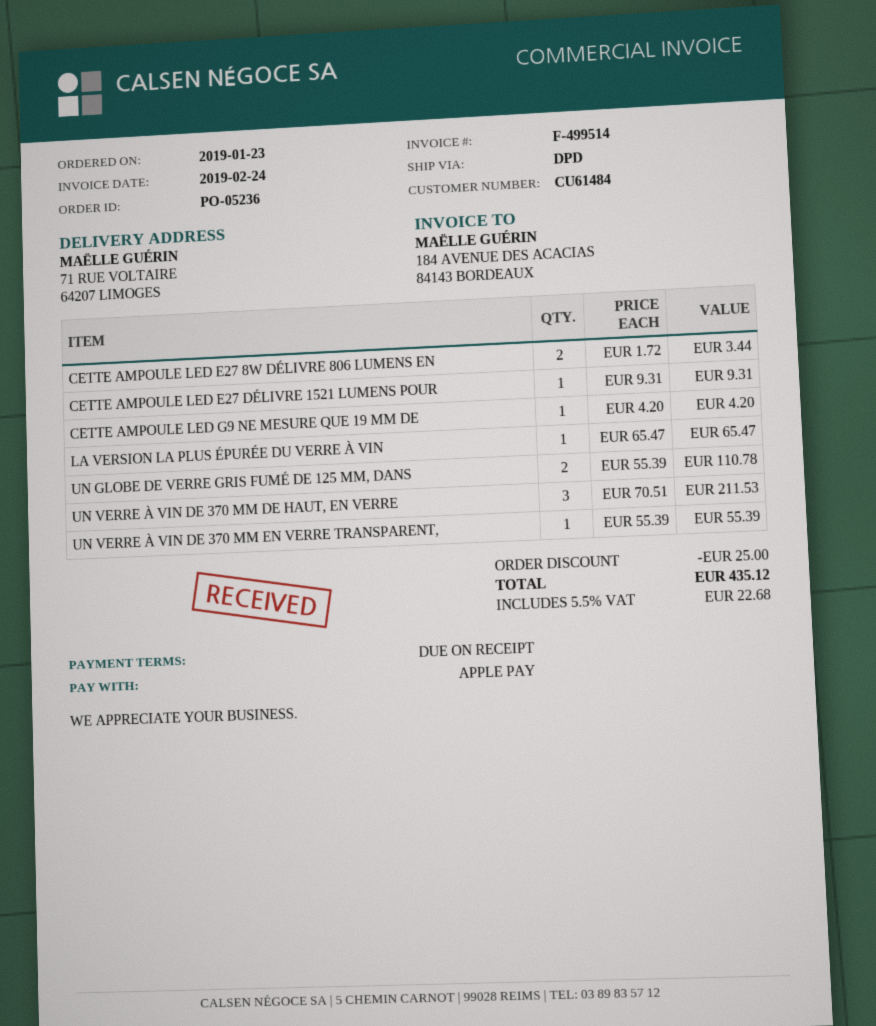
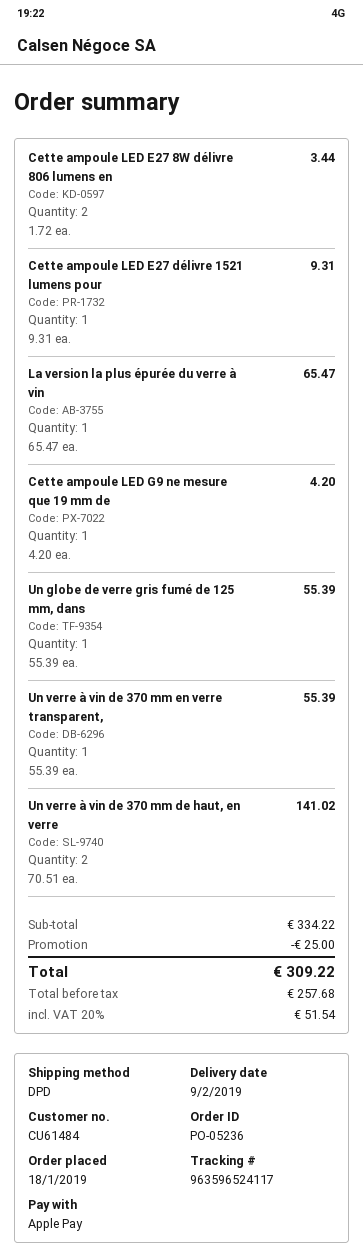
order date: 2019-01-23 -> 2019-01-18
UN GLOBE DE VERRE GRIS FUMÉ DE 125 MM, DANS: 2 x 55.39 = 110.78 -> 1 x 55.39 = 55.39
UN VERRE À VIN DE 370 MM DE HAUT, EN VERRE: 3 x 70.51 = 211.53 -> 2 x 70.51 = 141.02
tax: 5.5% = 22.68 -> 20% = 51.54
total: 435.12 -> 309.22

